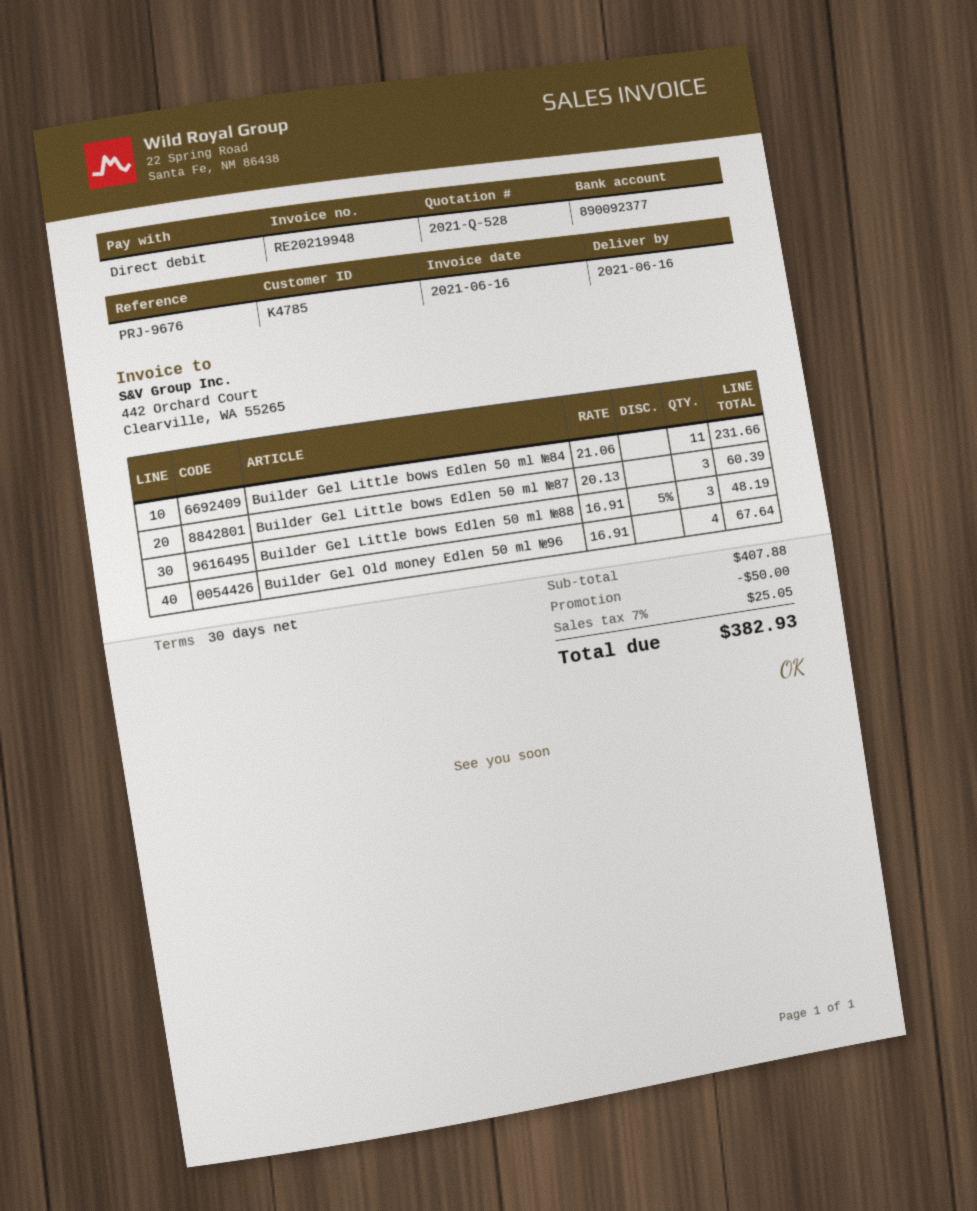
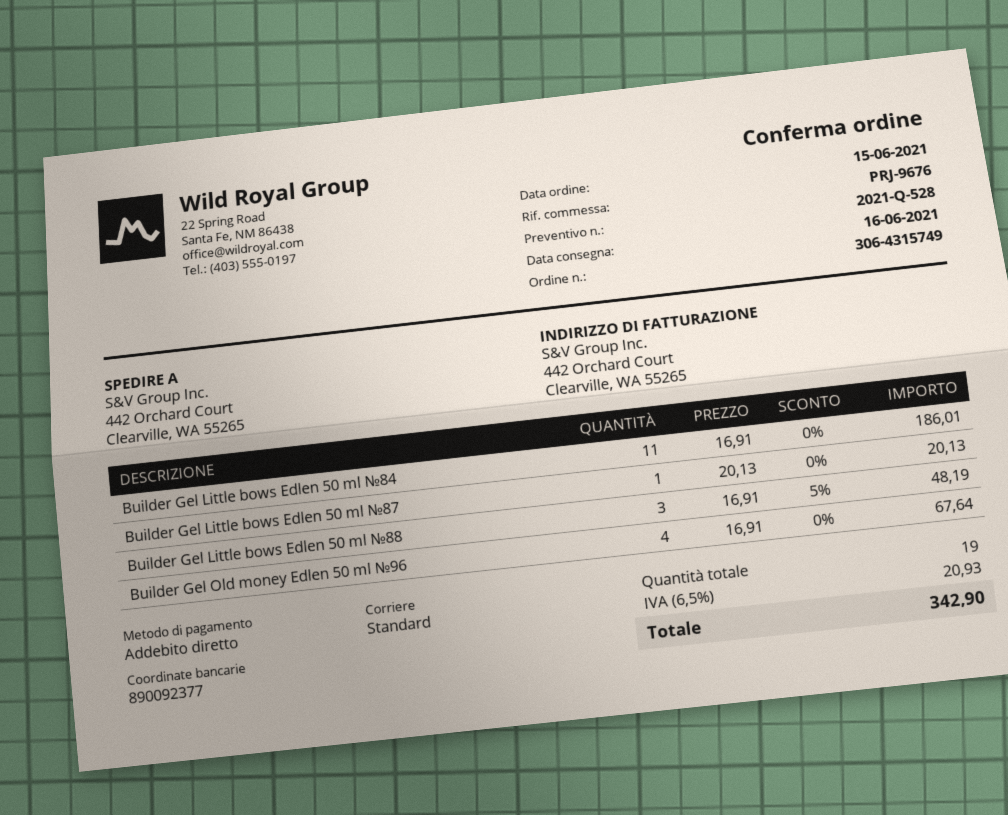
Builder Gel Little bows Edlen 50 ml №84: 11 x 21.06 = 231.66 -> 11 x 16.91 = 186.01
Builder Gel Little bows Edlen 50 ml №87: 3 x 20.13 = 60.39 -> 1 x 20.13 = 20.13
discount: 50.00 -> none
tax: 7% = 25.05 -> 6.5% = 20.93
total: 382.93 -> 342.90

